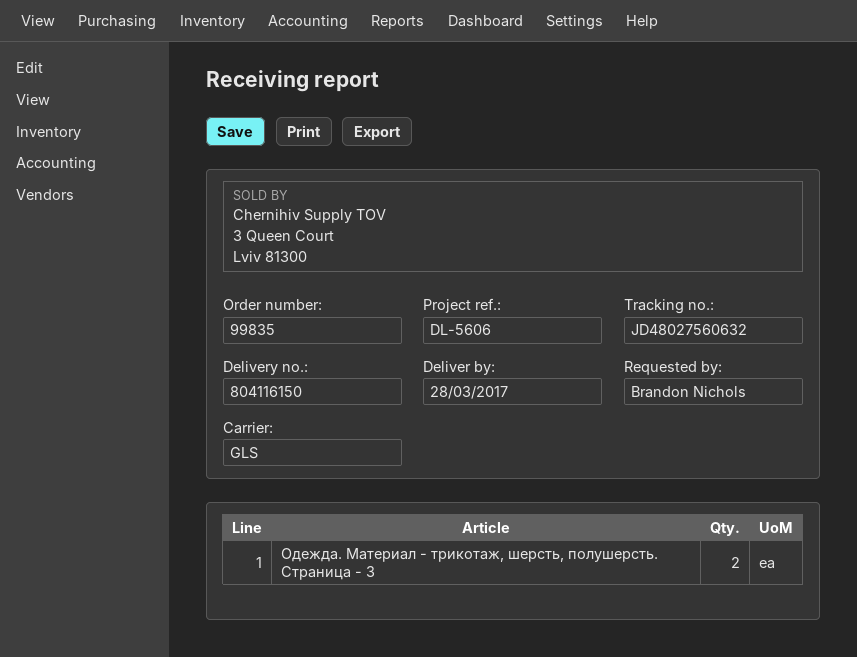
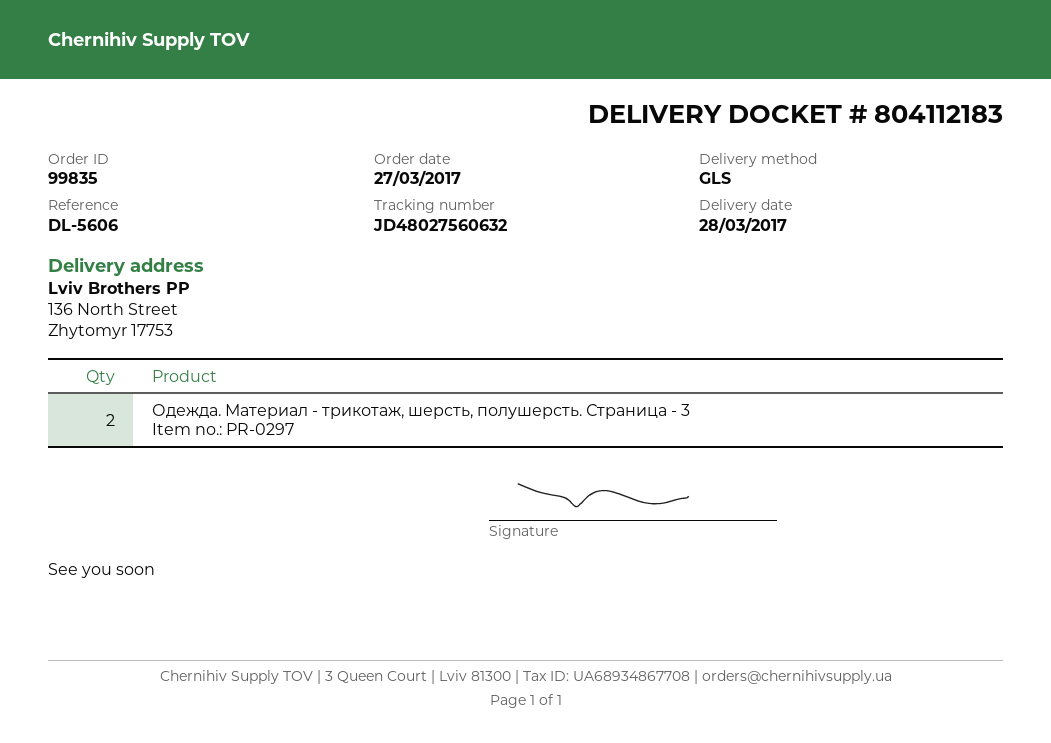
delivery note number: 804116150 -> 804112183

